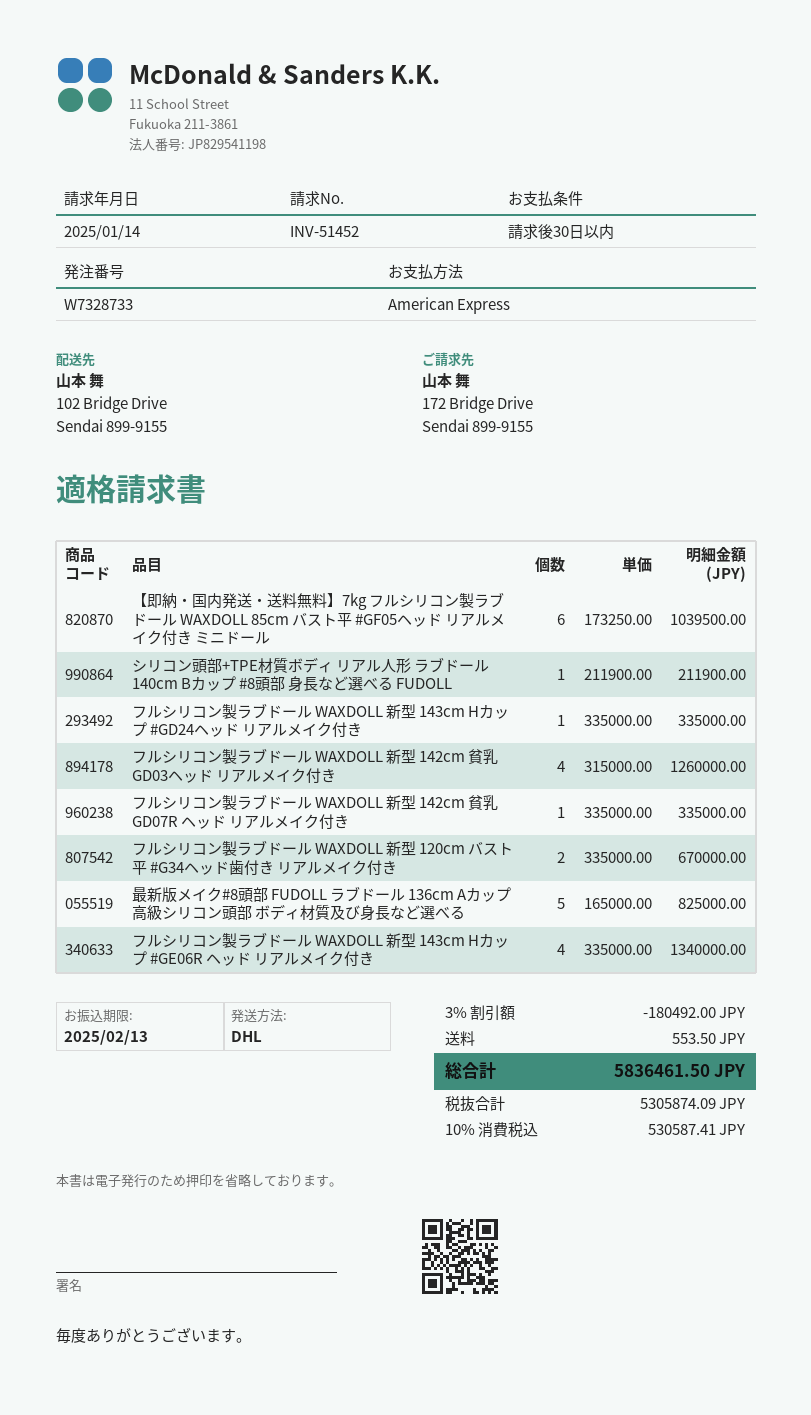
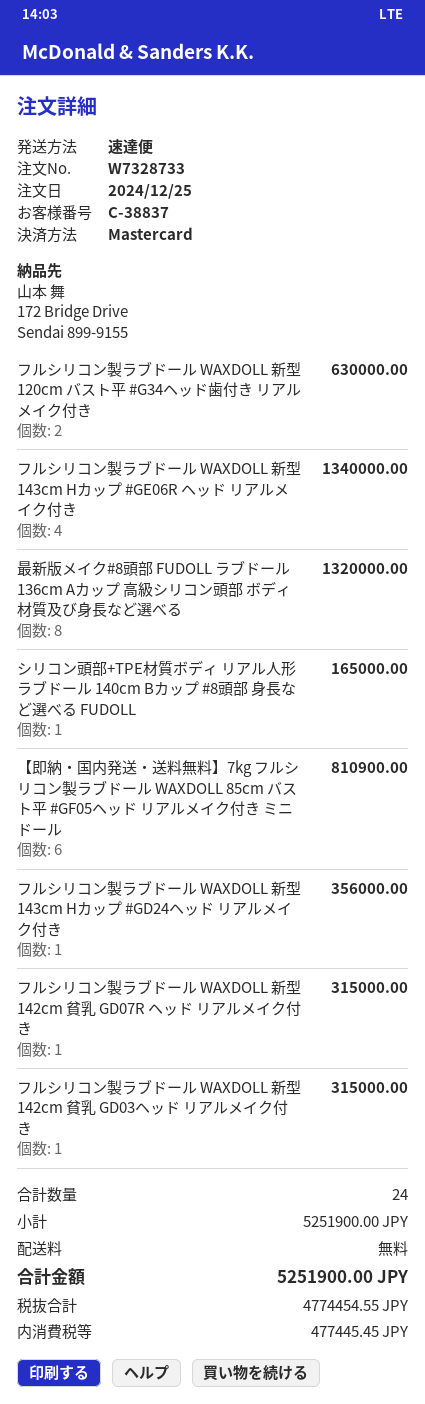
payment method: American Express -> Mastercard
shipping method: DHL -> express
ship to: 102 Bridge Drive, Sendai 899-9155 -> 172 Bridge Drive, Sendai 899-9155
【即納・国内発送・送料無料】7kg フルシリコン製ラブドール WAXDOLL 85cm バスト平 #GF05ヘッド リアルメイク付き ミニドール: 6 for 1039500.00 -> 6 for 810900.00
シリコン頭部+TPE材質ボディ リアル人形 ラブドール 140cm Bカップ #8頭部 身長など選べる FUDOLL: 1 for 211900.00 -> 1 for 165000.00
フルシリコン製ラブドール WAXDOLL 新型 143cm Hカップ #GD24ヘッド リアルメイク付き: 1 for 335000.00 -> 1 for 356000.00
フルシリコン製ラブドール WAXDOLL 新型 142cm 貧乳 GD03ヘッド リアルメイク付き: 4 for 1260000.00 -> 1 for 315000.00
フルシリコン製ラブドール WAXDOLL 新型 142cm 貧乳 GD07R ヘッド リアルメイク付き: 1 for 335000.00 -> 1 for 315000.00
フルシリコン製ラブドール WAXDOLL 新型 120cm バスト平 #G34ヘッド歯付き リアルメイク付き: 2 for 670000.00 -> 2 for 630000.00
最新版メイク#8頭部 FUDOLL ラブドール 136cm Aカップ 高級シリコン頭部 ボディ材質及び身長など選べる: 5 for 825000.00 -> 8 for 1320000.00
discount: 3% = 180492.00 -> none
shipping: 553.50 -> 0.00
net: 5305874.09 -> 4774454.55
tax: 530587.41 -> 477445.45
total: 5836461.50 -> 5251900.00

